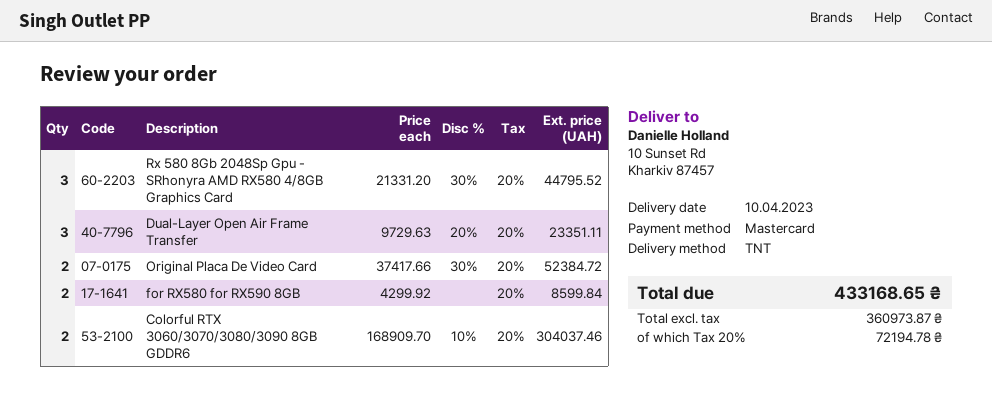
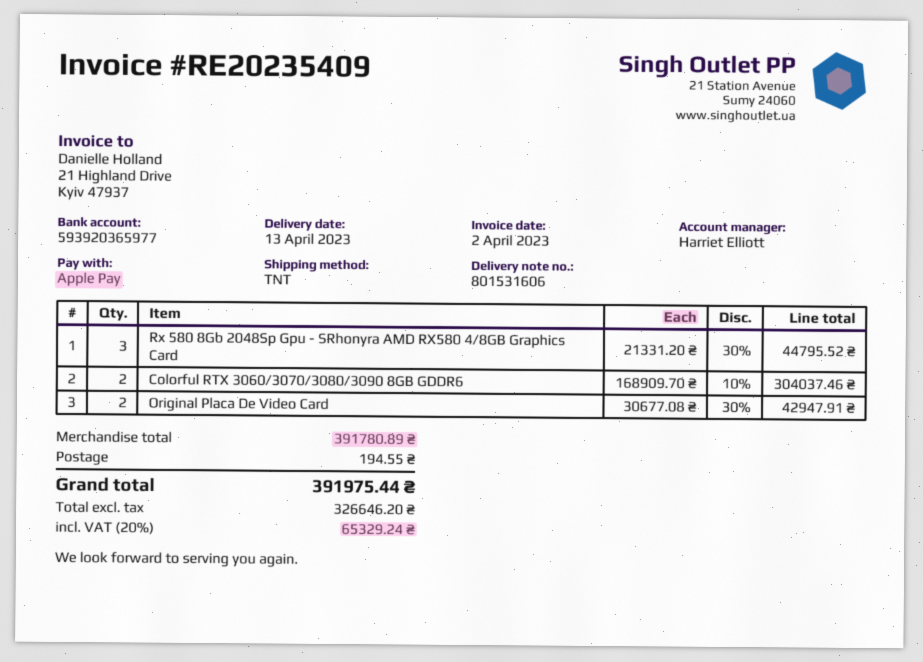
delivery date: 2023-04-10 -> 2023-04-13
payment method: Mastercard -> Apple Pay
Dual-Layer Open Air Frame Transfer: 3 x 9729.63 - 20% = 23351.11 -> none
Original Placa De Video Card: 2 x 37417.66 - 30% = 52384.72 -> 2 x 30677.08 - 30% = 42947.91
for RX580 for RX590 8GB: 2 x 4299.92 = 8599.84 -> none
shipping: none -> 194.55
net: 360973.87 -> 326646.20
tax: 20% = 72194.78 -> 20% = 65329.24
total: 433168.65 -> 391975.44

